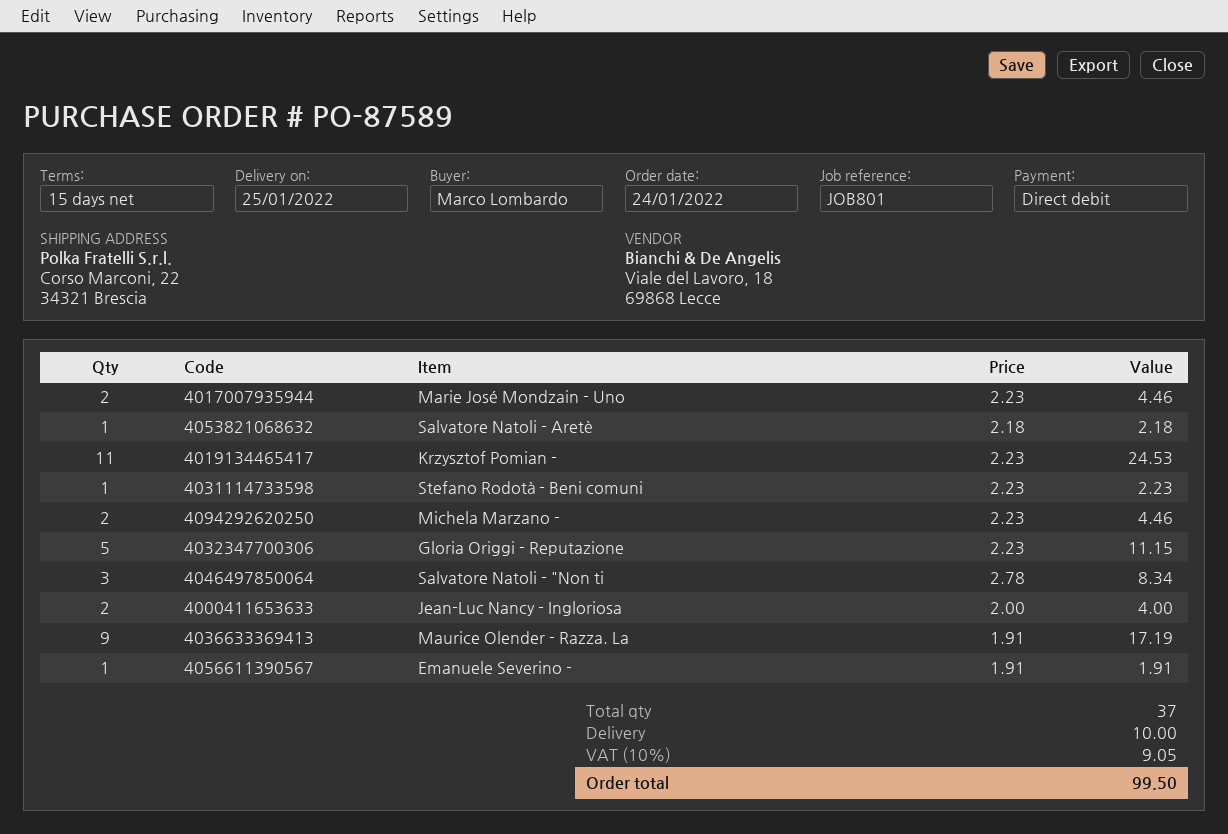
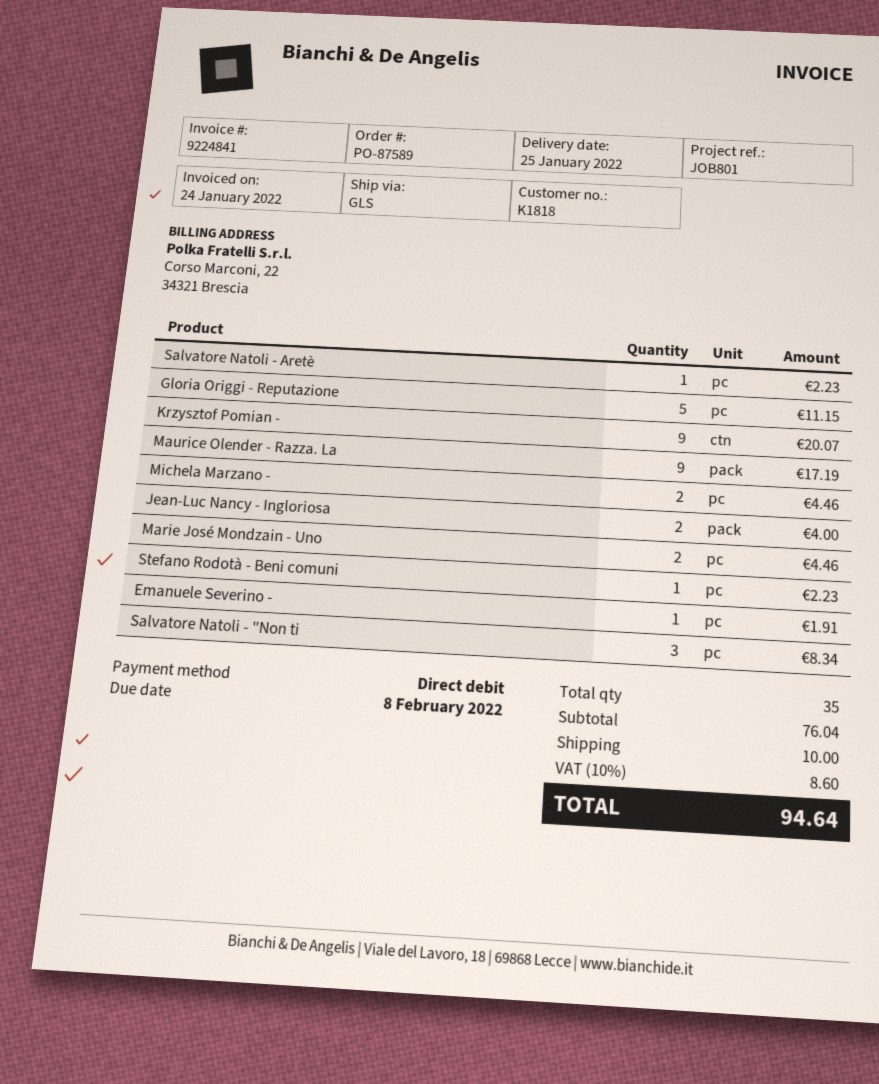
Salvatore Natoli - Aretè: 1 for 2.18 -> 1 for 2.23
Krzysztof Pomian -: 11 for 24.53 -> 9 for 20.07
total quantity: 37 -> 35
tax: 10% = 9.05 -> 10% = 8.60
total: 99.50 -> 94.64

